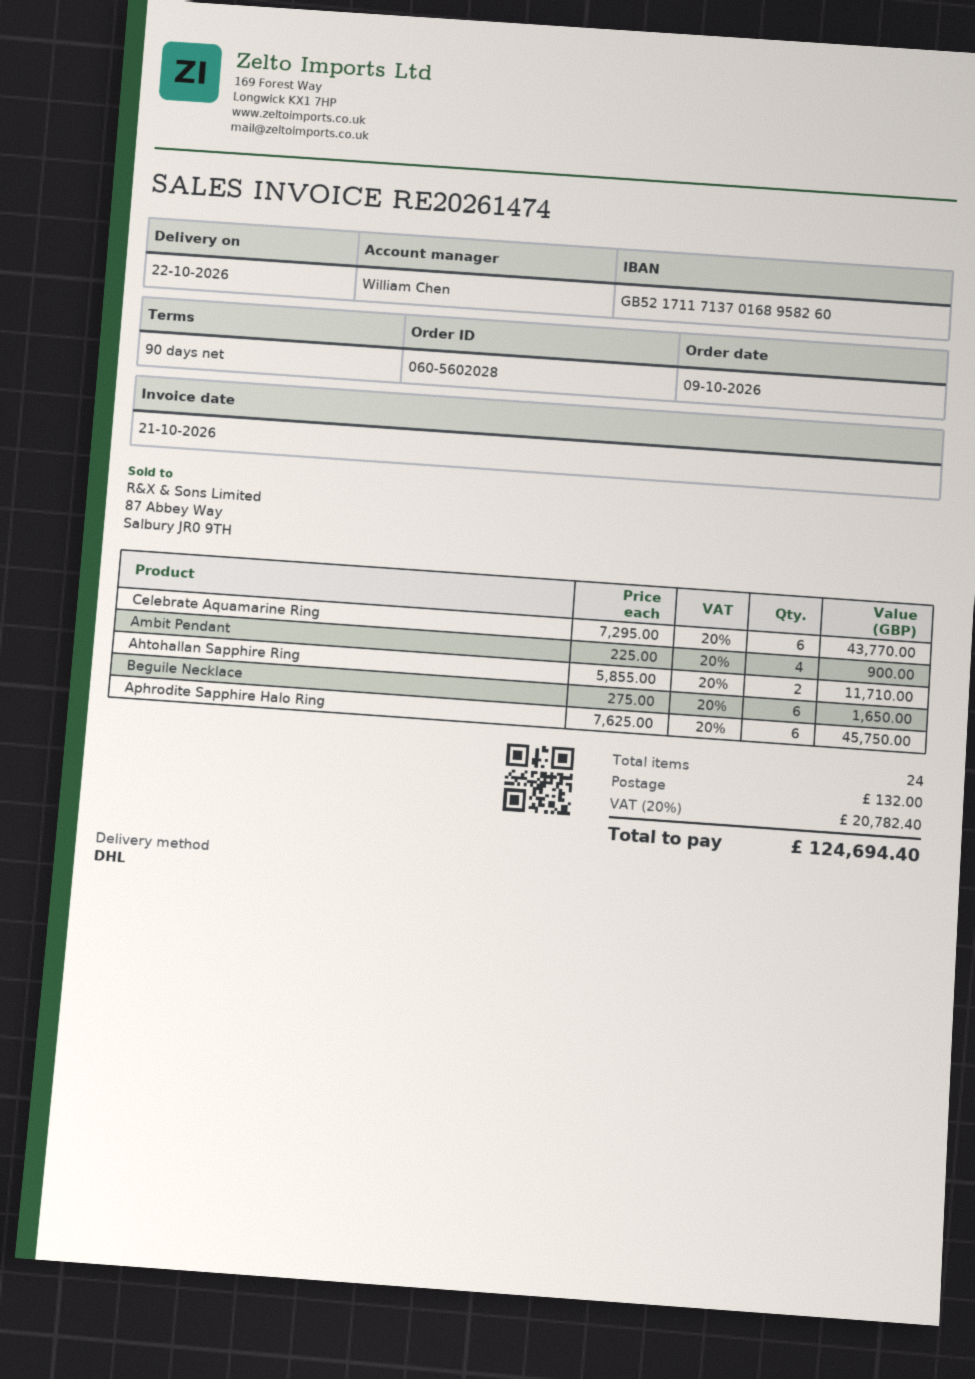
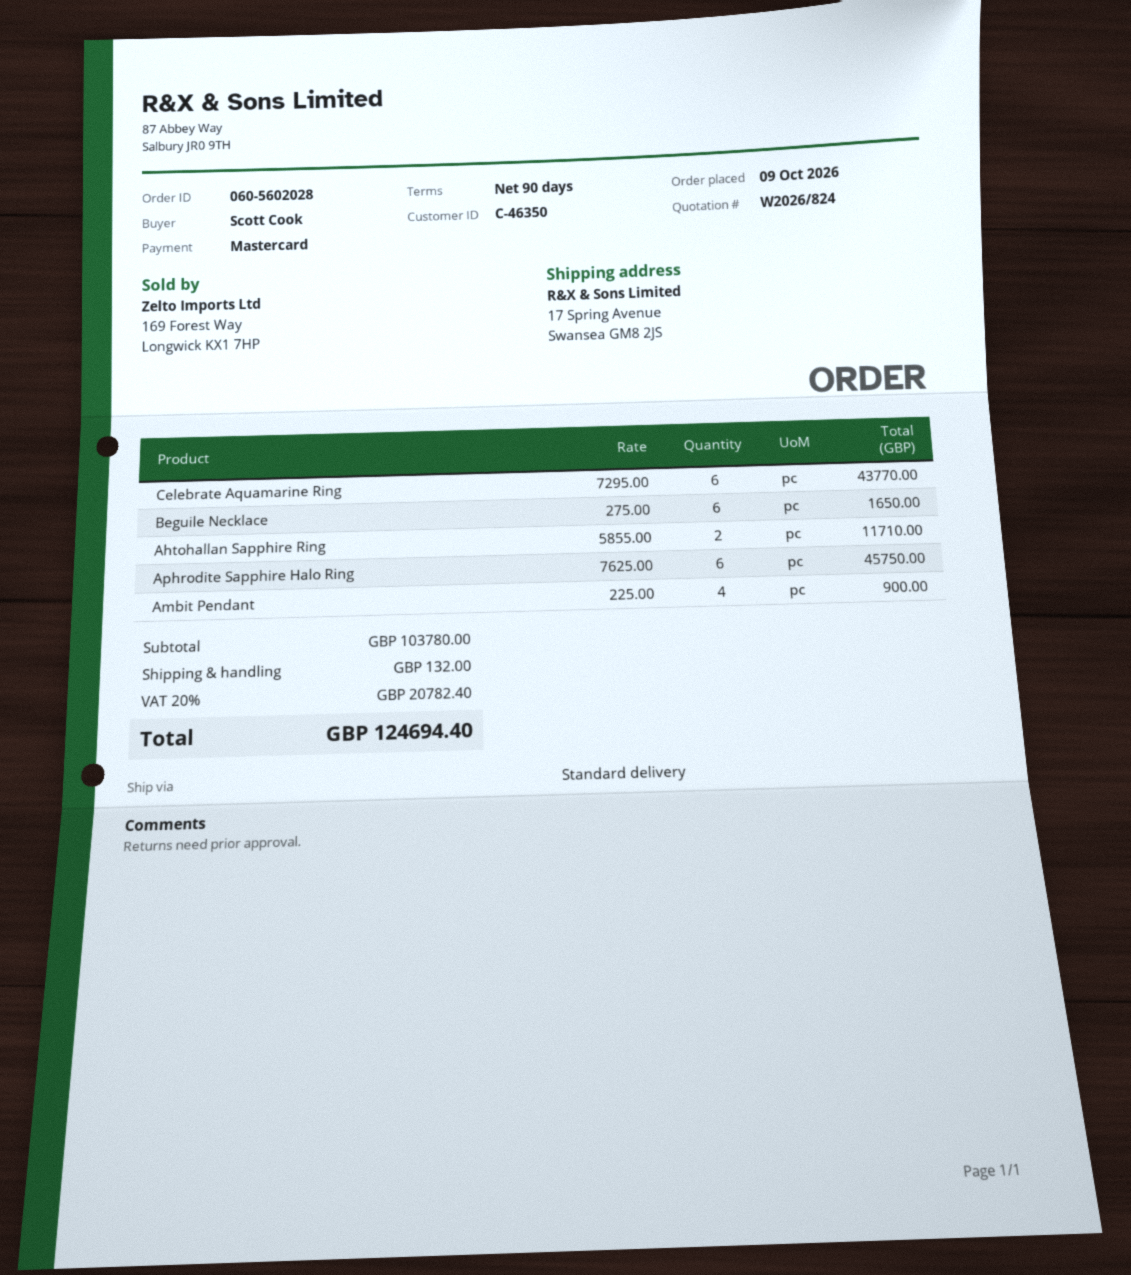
shipping method: DHL -> standard

